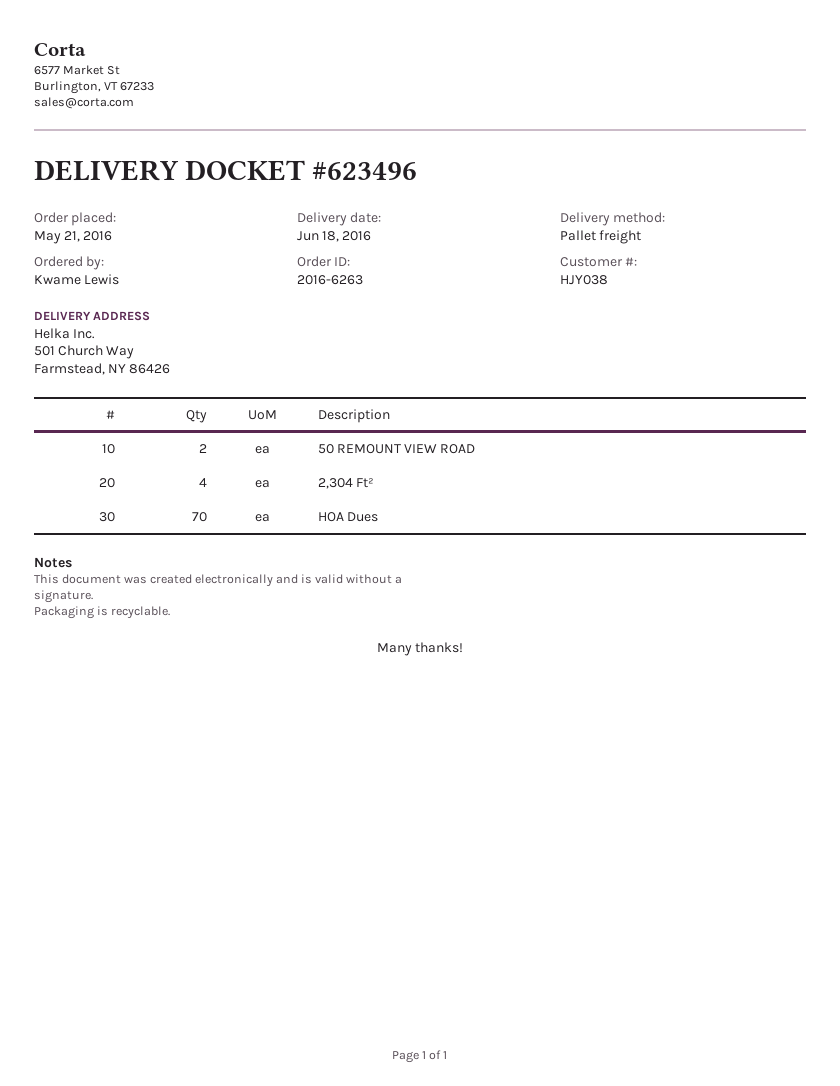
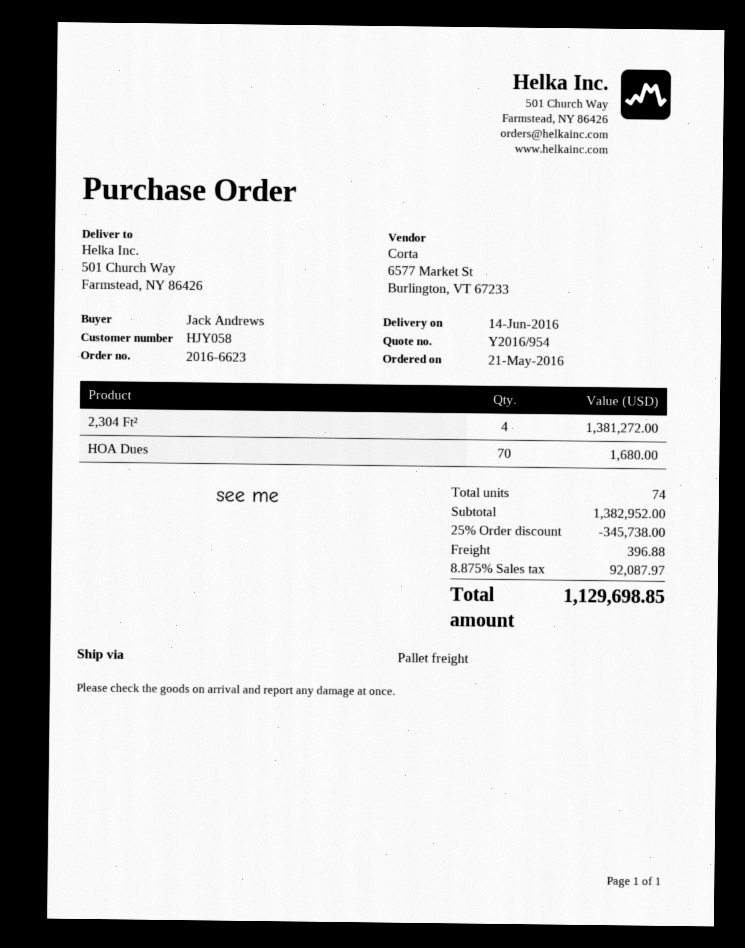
order number: 2016-6263 -> 2016-6623
delivery date: 2016-06-18 -> 2016-06-14
customer number: HJY038 -> HJY058
ordered by: Kwame Lewis -> Jack Andrews
50 REMOUNT VIEW ROAD: 2 -> none

